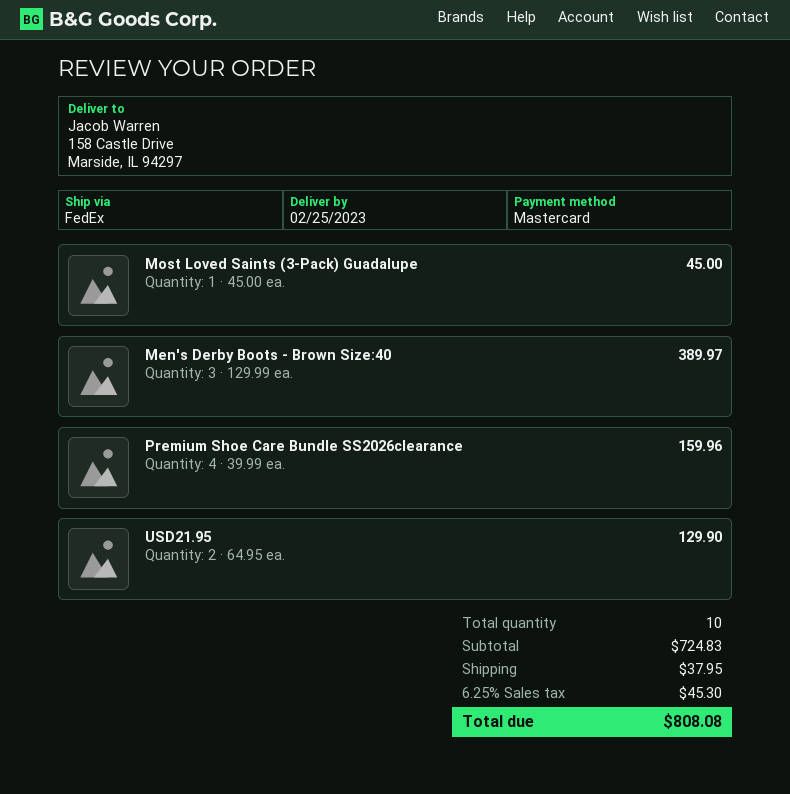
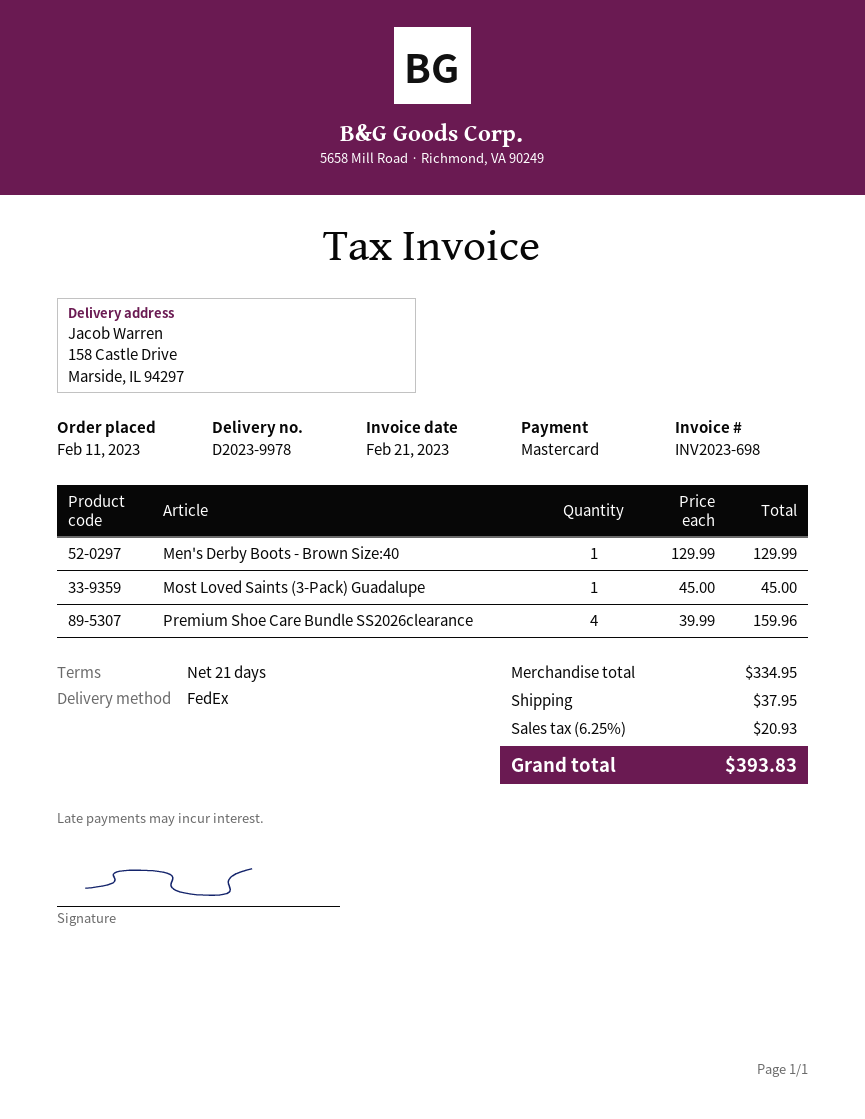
Men's Derby Boots - Brown Size:40: 3 x 129.99 = 389.97 -> 1 x 129.99 = 129.99
USD21.95: 2 x 64.95 = 129.90 -> none
subtotal: 724.83 -> 334.95
tax: 6.25% = 45.30 -> 6.25% = 20.93
total: 808.08 -> 393.83

